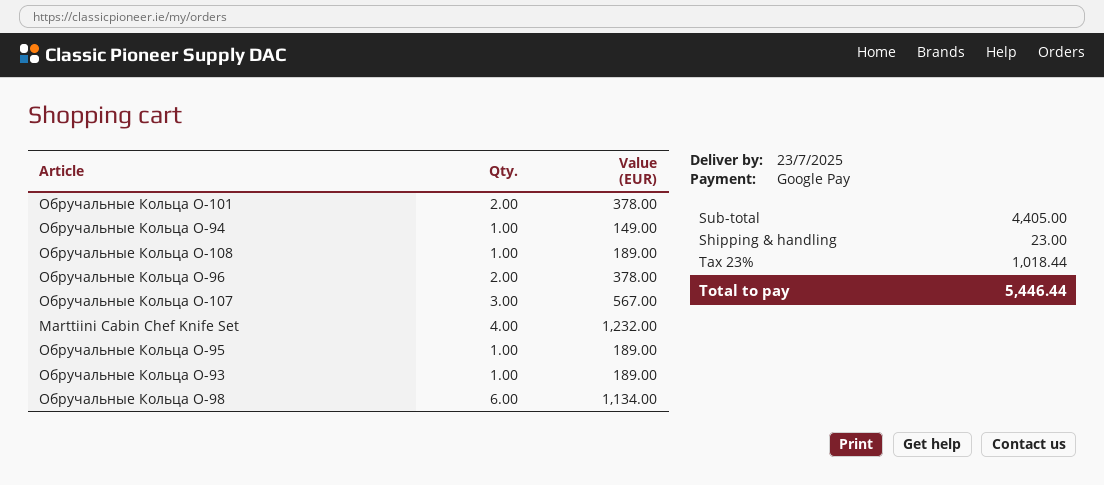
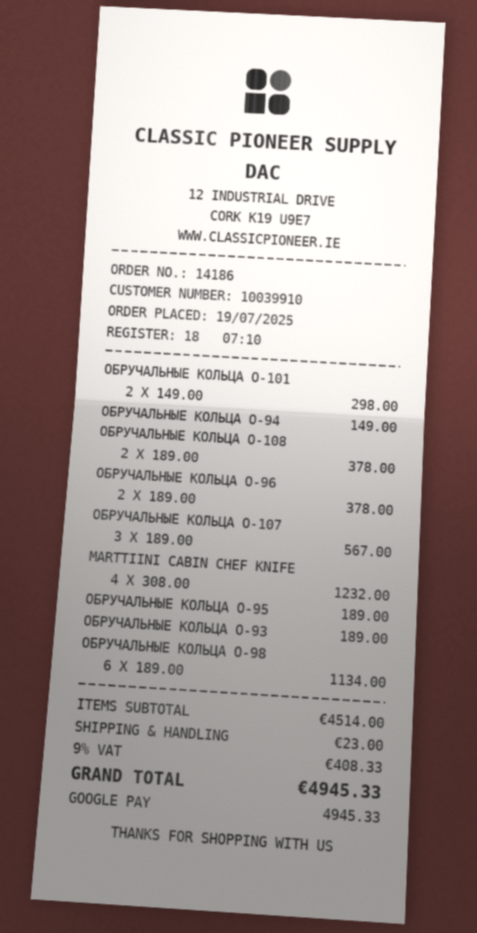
Обручальные Кольца O-101: 2 for 378.00 -> 2 for 298.00
Обручальные Кольца O-108: 1 for 189.00 -> 2 for 378.00
subtotal: 4405.00 -> 4514.00
tax: 23% = 1018.44 -> 9% = 408.33
total: 5446.44 -> 4945.33

